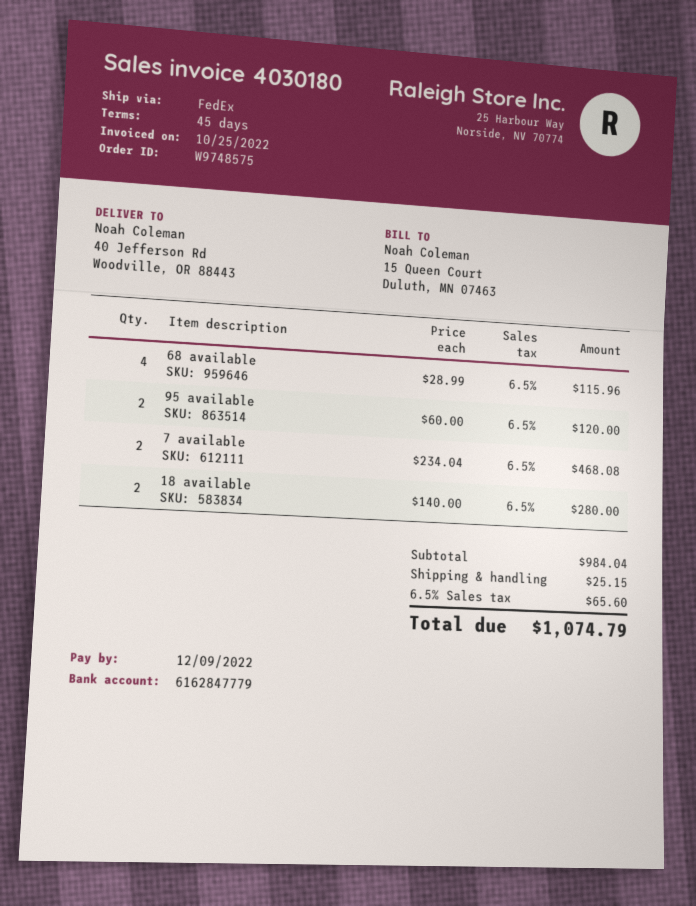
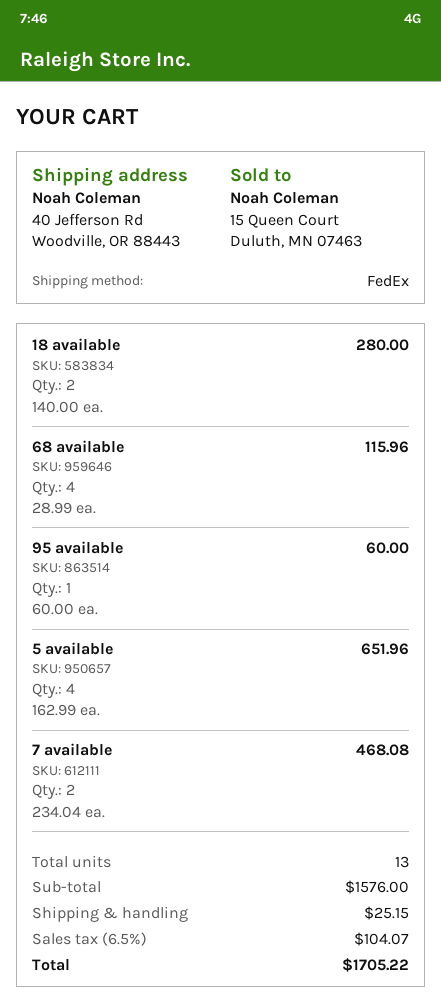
95 available: 2 x 60.00 = 120.00 -> 1 x 60.00 = 60.00
5 available: none -> 4 x 162.99 = 651.96
subtotal: 984.04 -> 1576.00
tax: 6.5% = 65.60 -> 6.5% = 104.07
total: 1074.79 -> 1705.22

